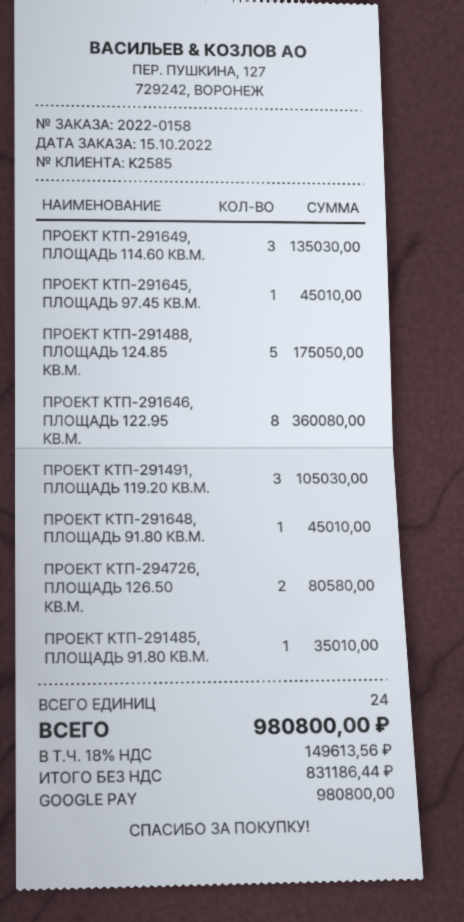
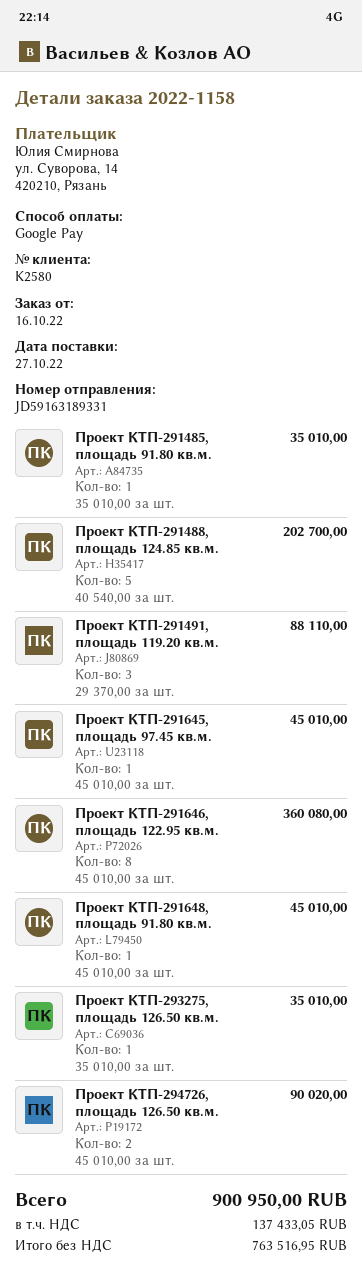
order number: 2022-0158 -> 2022-1158
order date: 2022-10-15 -> 2022-10-16
customer number: K2585 -> K2580
ПРОЕКТ КТП-291649, ПЛОЩАДЬ 114.60 КВ.М.: 3 for 135030.00 -> none
ПРОЕКТ КТП-291488, ПЛОЩАДЬ 124.85 КВ.М.: 5 for 175050.00 -> 5 for 202700.00
ПРОЕКТ КТП-291491, ПЛОЩАДЬ 119.20 КВ.М.: 3 for 105030.00 -> 3 for 88110.00
ПРОЕКТ КТП-294726, ПЛОЩАДЬ 126.50 КВ.М.: 2 for 80580.00 -> 2 for 90020.00
Проект КТП-293275, площадь 126.50 кв.м.: none -> 1 for 35010.00
net: 831186.44 -> 763516.95
tax: 149613.56 -> 137433.05
total: 980800.00 -> 900950.00

